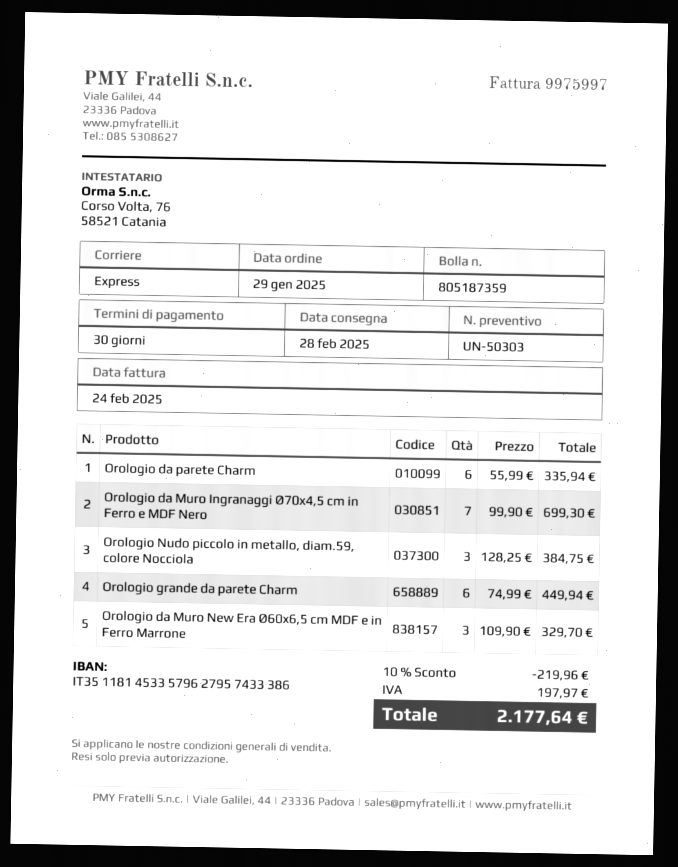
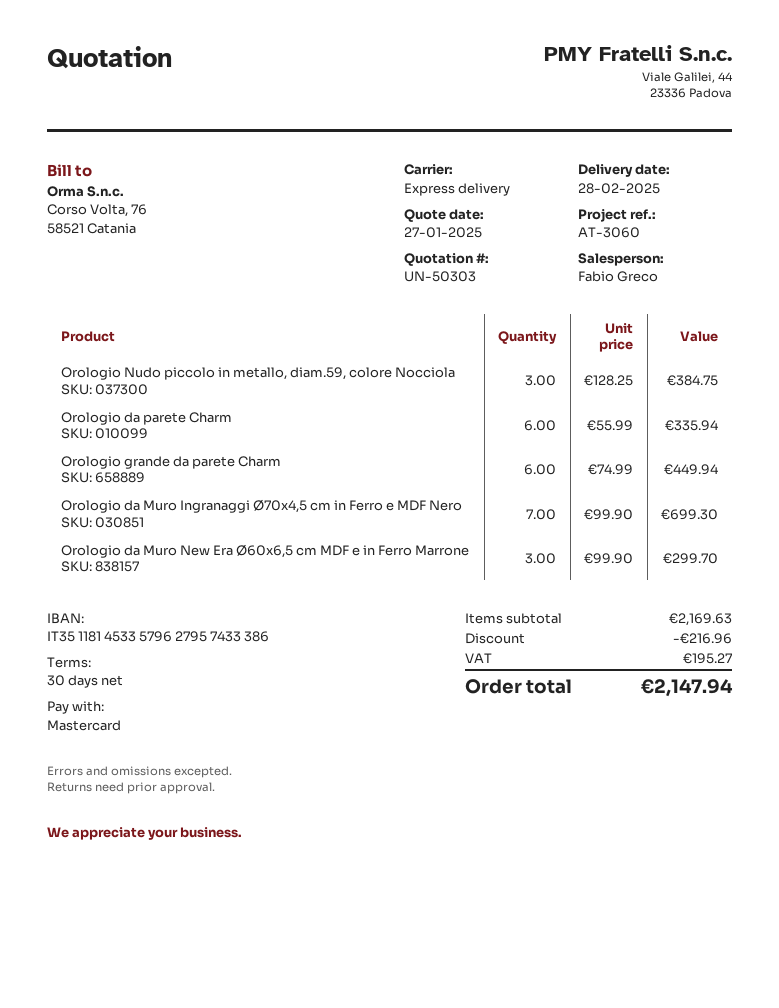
Orologio da Muro New Era Ø60x6,5 cm MDF e in Ferro Marrone: 3 x 109.90 = 329.70 -> 3 x 99.90 = 299.70
discount: 219.96 -> 216.96
tax: 197.97 -> 195.27
total: 2177.64 -> 2147.94

